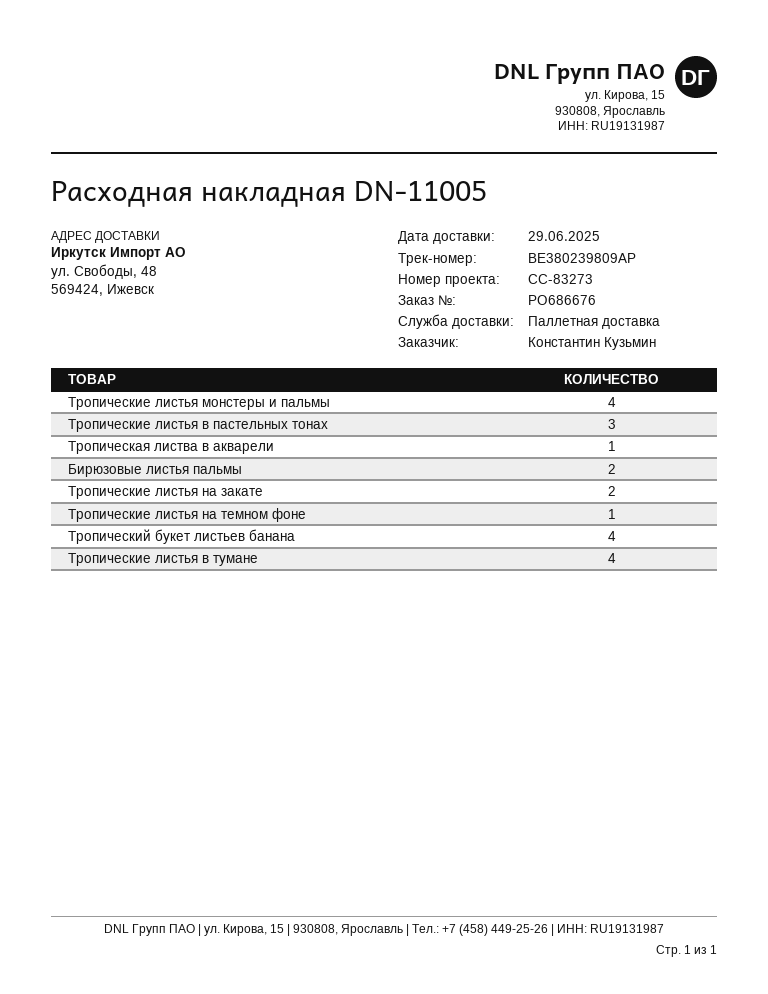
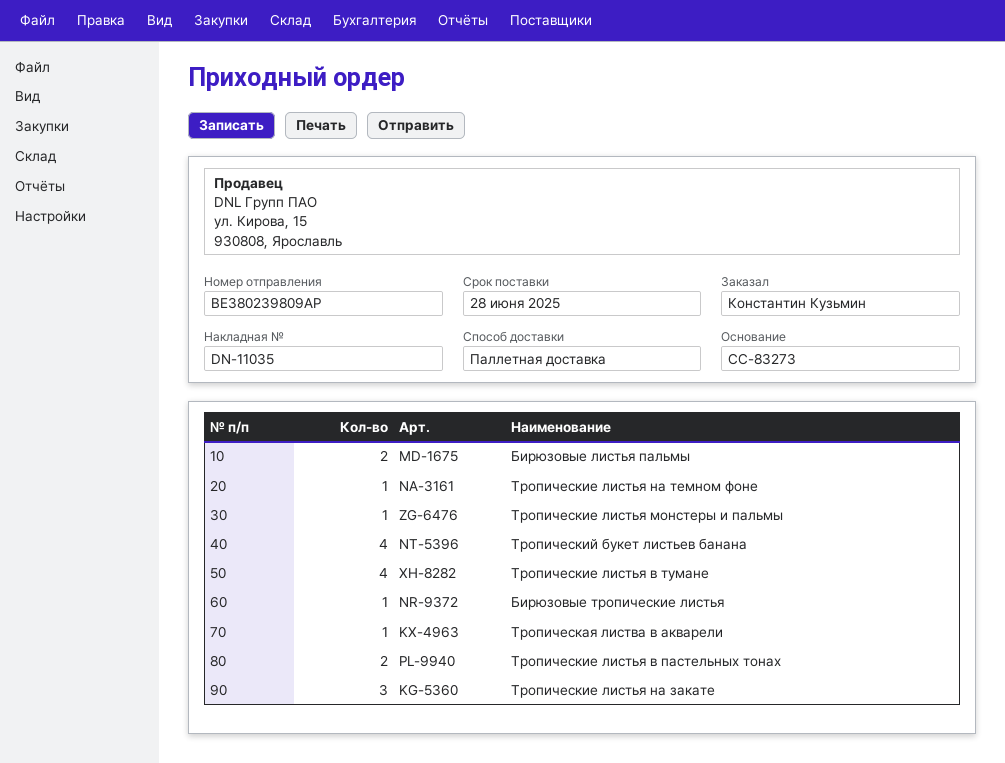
delivery note number: DN-11005 -> DN-11035
delivery date: 2025-06-29 -> 2025-06-28
Тропические листья монстеры и пальмы: 4 -> 1
Тропические листья в пастельных тонах: 3 -> 2
Тропические листья на закате: 2 -> 3
Бирюзовые тропические листья: none -> 1

